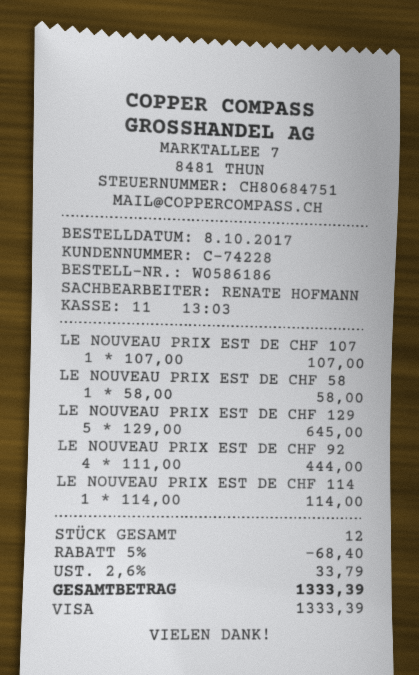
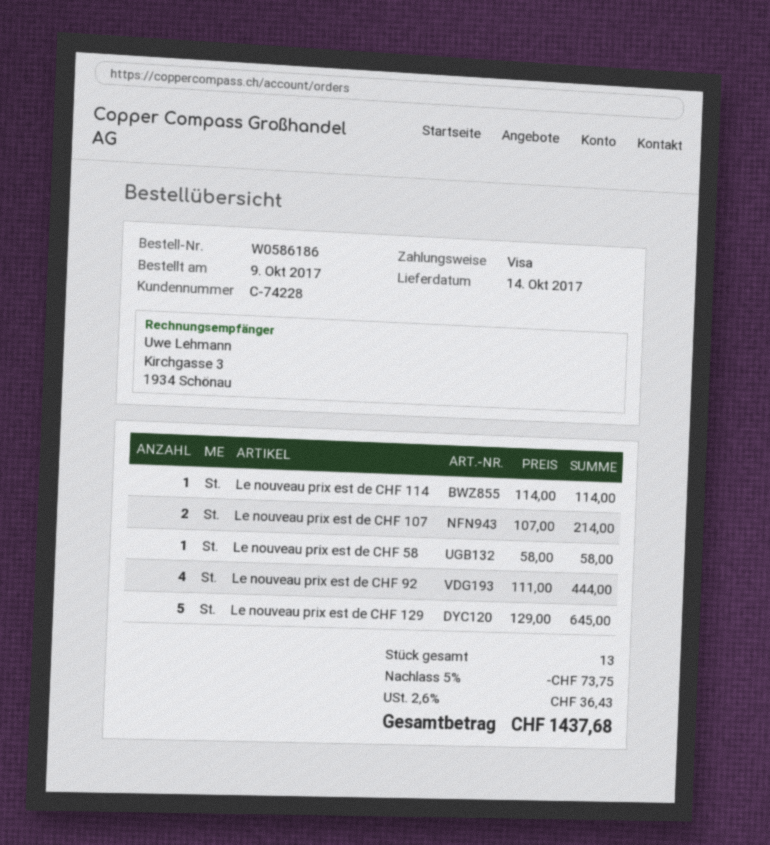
order date: 2017-10-08 -> 2017-10-09
LE NOUVEAU PRIX EST DE CHF 107: 1 x 107.00 = 107.00 -> 2 x 107.00 = 214.00
total quantity: 12 -> 13
discount: 5% = 68.40 -> 5% = 73.75
tax: 2.6% = 33.79 -> 2.6% = 36.43
total: 1333.39 -> 1437.68

